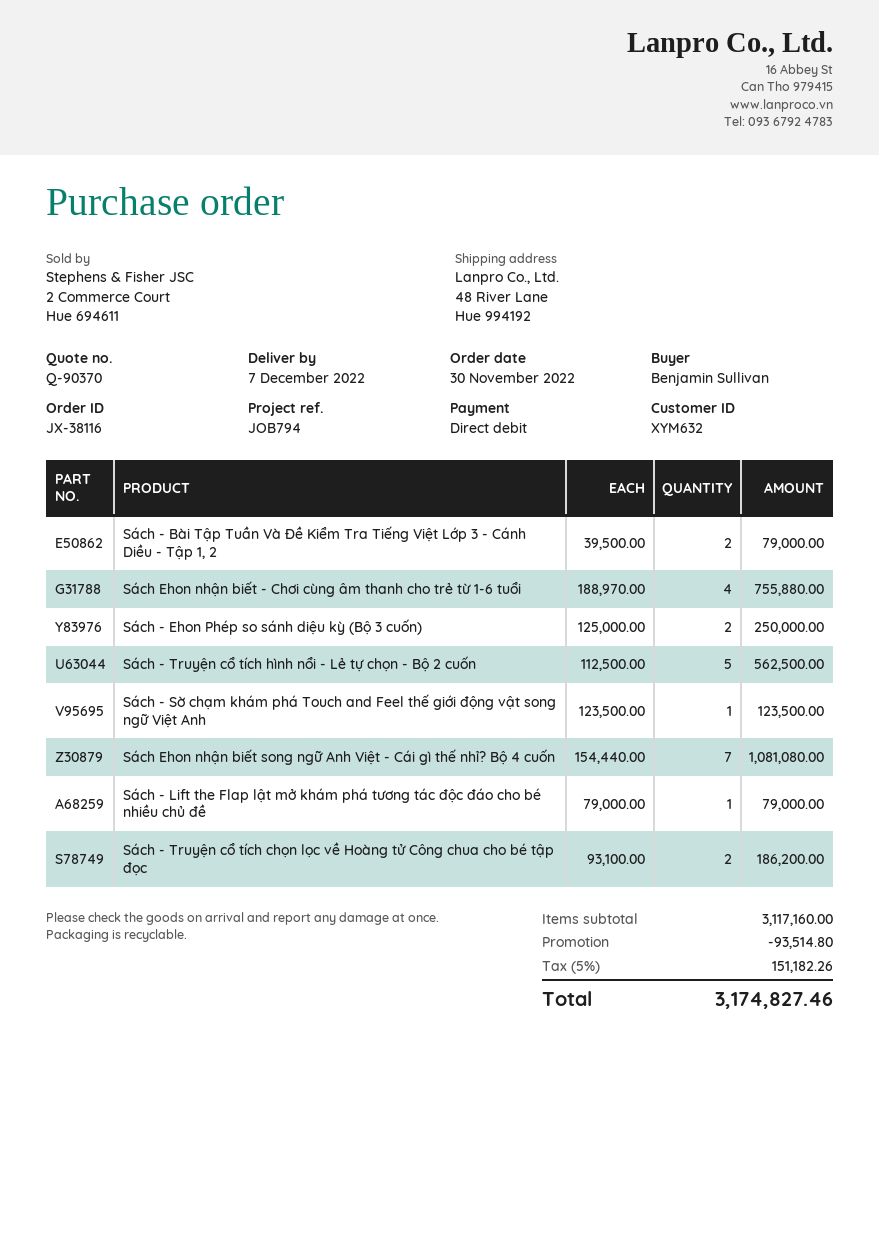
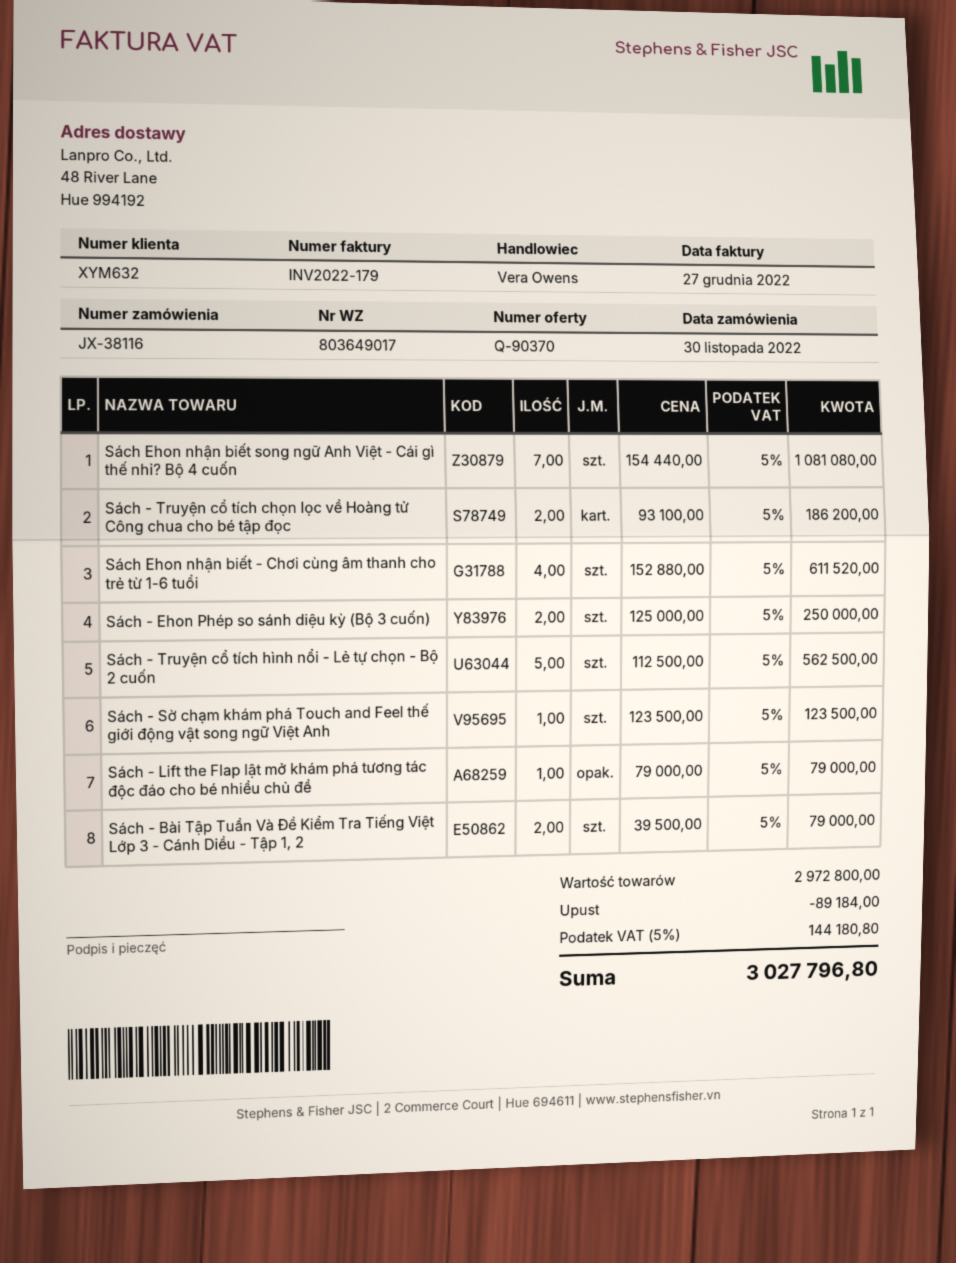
Sách Ehon nhận biết - Chơi cùng âm thanh cho trẻ từ 1-6 tuổi: 4 x 188970.00 = 755880.00 -> 4 x 152880.00 = 611520.00
subtotal: 3117160.00 -> 2972800.00
discount: 93514.80 -> 89184.00
tax: 5% = 151182.26 -> 5% = 144180.80
total: 3174827.46 -> 3027796.80

